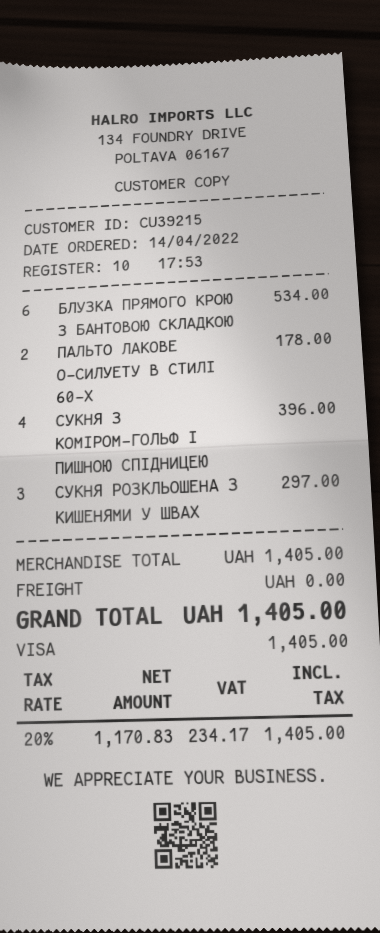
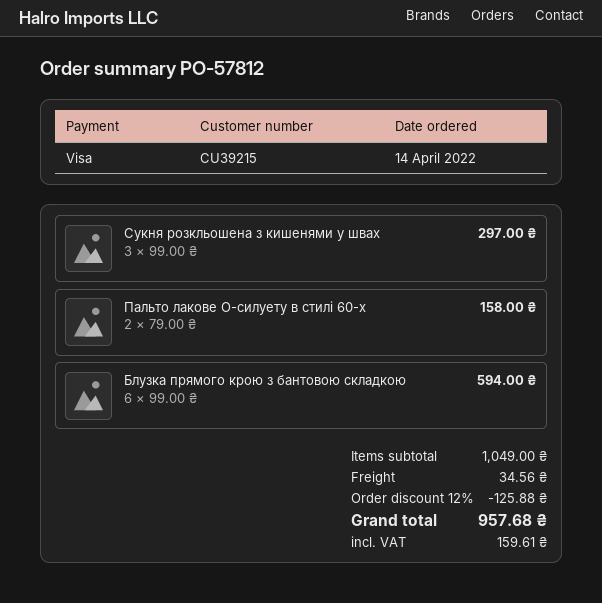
БЛУЗКА ПРЯМОГО КРОЮ З БАНТОВОЮ СКЛАДКОЮ: 6 for 534.00 -> 6 for 594.00
ПАЛЬТО ЛАКОВЕ О-СИЛУЕТУ В СТИЛІ 60-Х: 2 for 178.00 -> 2 for 158.00
СУКНЯ З КОМІРОМ-ГОЛЬФ І ПИШНОЮ СПІДНИЦЕЮ: 4 for 396.00 -> none
subtotal: 1405.00 -> 1049.00
discount: none -> 12% = 125.88
shipping: 0.00 -> 34.56
tax: 234.17 -> 159.61
total: 1405.00 -> 957.68

